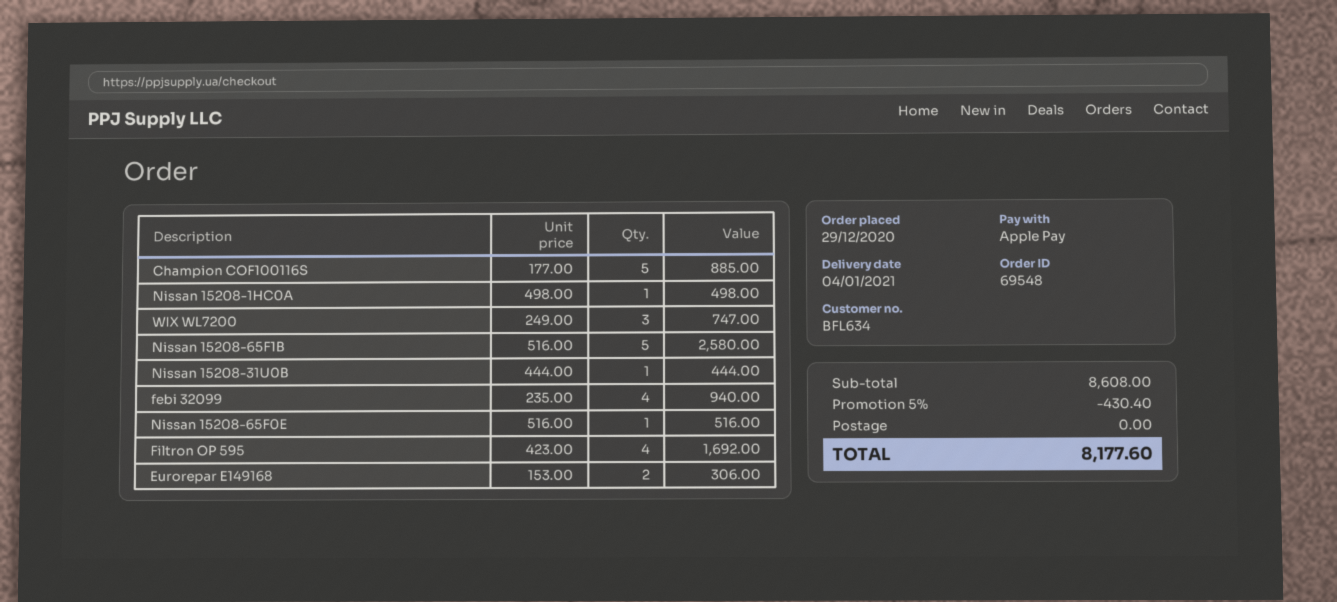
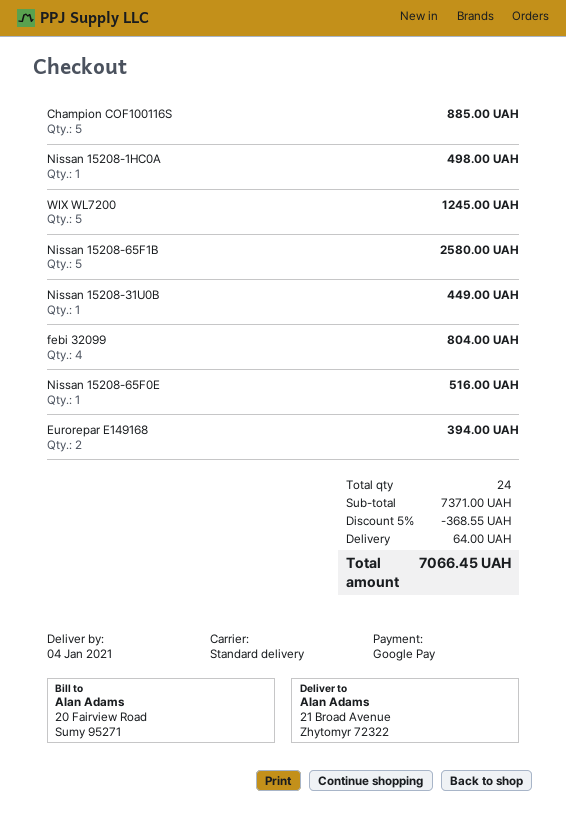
payment method: Apple Pay -> Google Pay
WIX WL7200: 3 for 747.00 -> 5 for 1245.00
Nissan 15208-31U0B: 1 for 444.00 -> 1 for 449.00
febi 32099: 4 for 940.00 -> 4 for 804.00
Filtron OP 595: 4 for 1692.00 -> none
Eurorepar E149168: 2 for 306.00 -> 2 for 394.00
subtotal: 8608.00 -> 7371.00
discount: 5% = 430.40 -> 5% = 368.55
shipping: 0.00 -> 64.00
total: 8177.60 -> 7066.45

